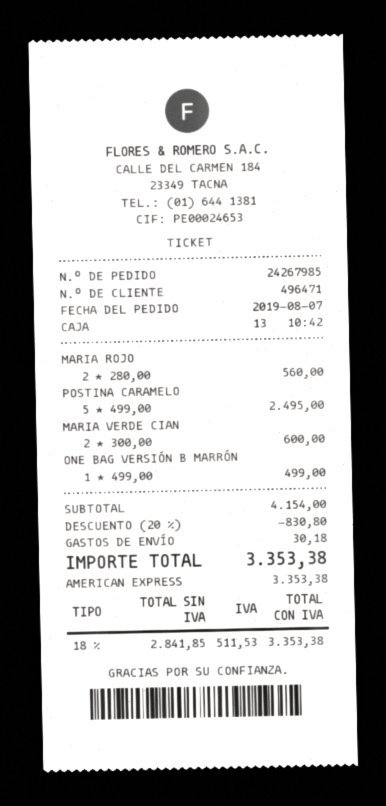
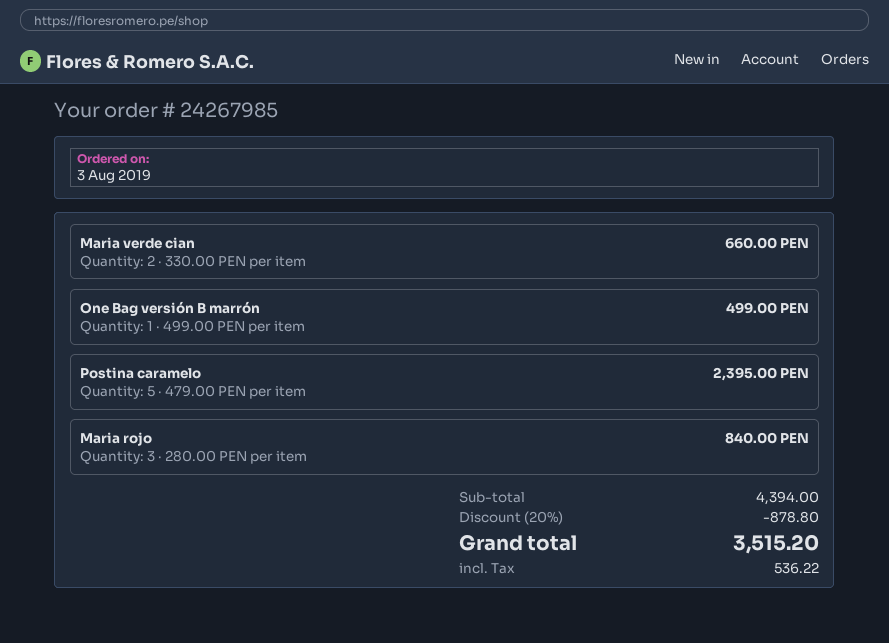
order date: 2019-08-07 -> 2019-08-03
MARIA ROJO: 2 x 280.00 = 560.00 -> 3 x 280.00 = 840.00
POSTINA CARAMELO: 5 x 499.00 = 2495.00 -> 5 x 479.00 = 2395.00
MARIA VERDE CIAN: 2 x 300.00 = 600.00 -> 2 x 330.00 = 660.00
subtotal: 4154.00 -> 4394.00
discount: 20% = 830.80 -> 20% = 878.80
shipping: 30.18 -> none
tax: 511.53 -> 536.22
total: 3353.38 -> 3515.20

